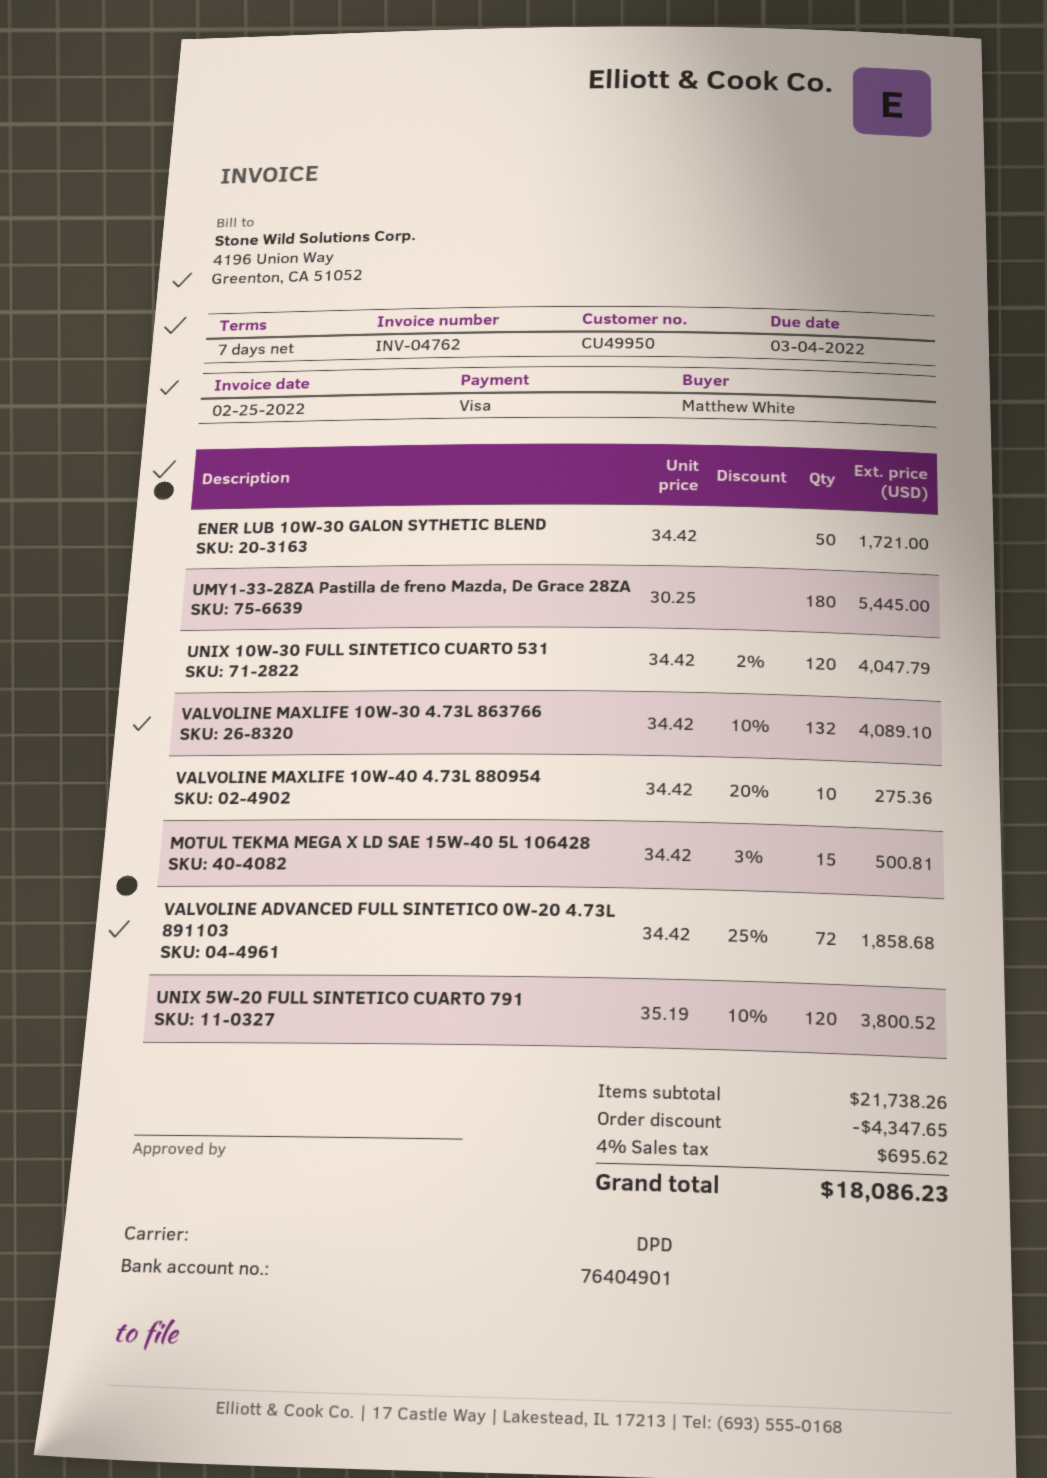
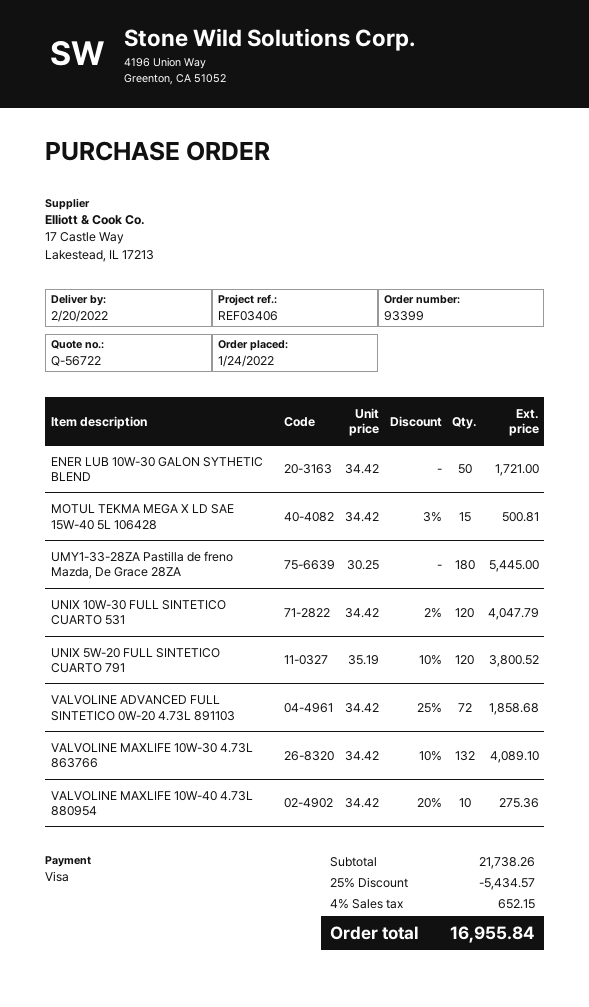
discount: 4347.65 -> 5434.57
tax: 4% = 695.62 -> 4% = 652.15
total: 18086.23 -> 16955.84

